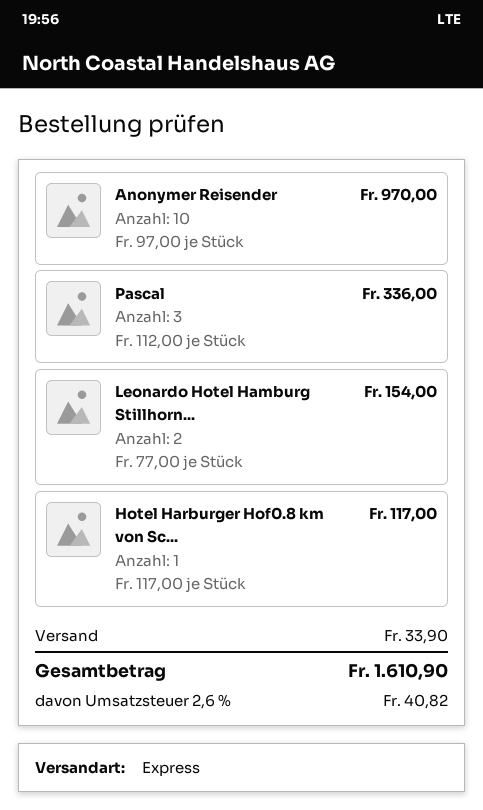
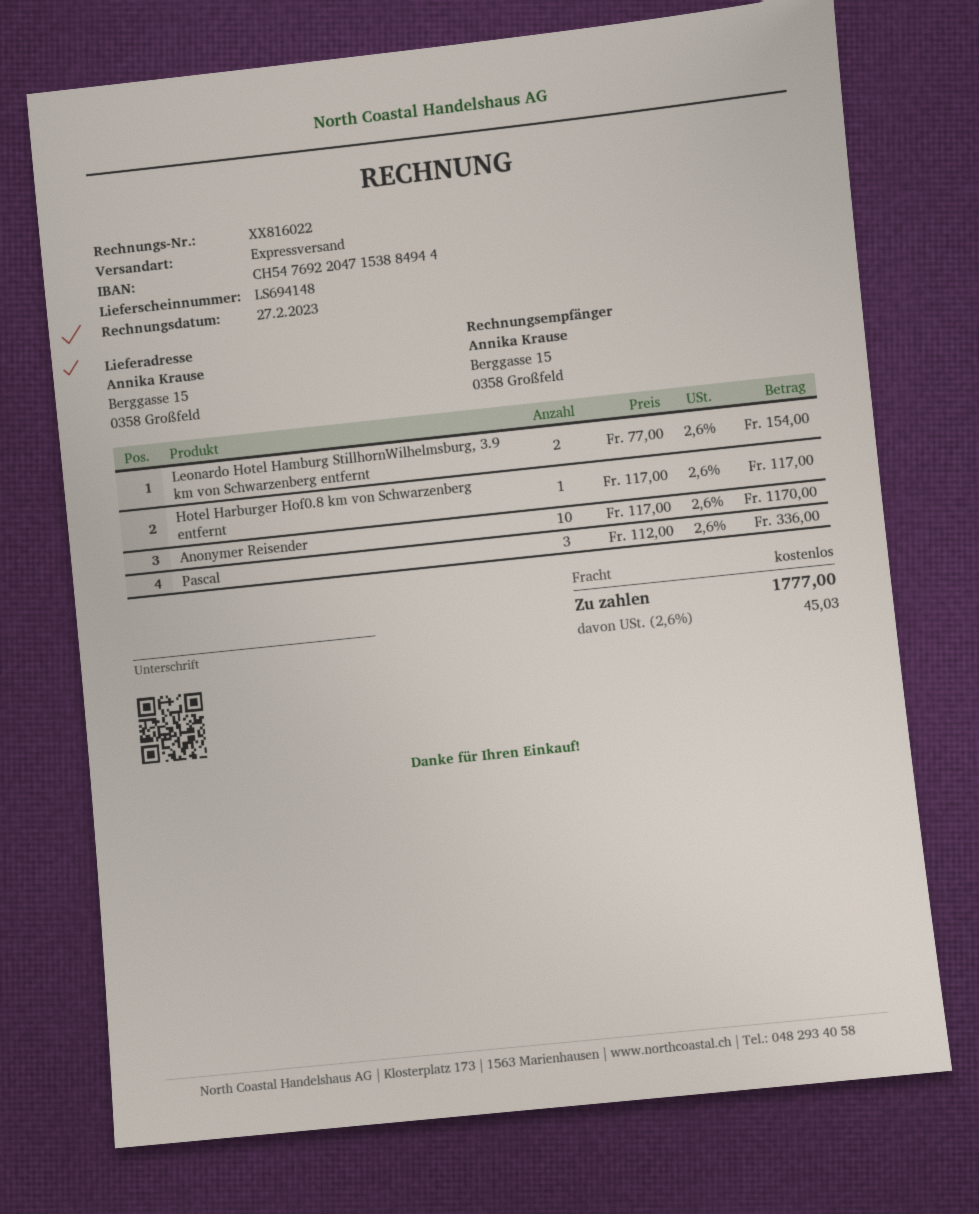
Anonymer Reisender: 10 x 97.00 = 970.00 -> 10 x 117.00 = 1170.00
shipping: 33.90 -> 0.00
tax: 2.6% = 40.82 -> 2.6% = 45.03
total: 1610.90 -> 1777.00

